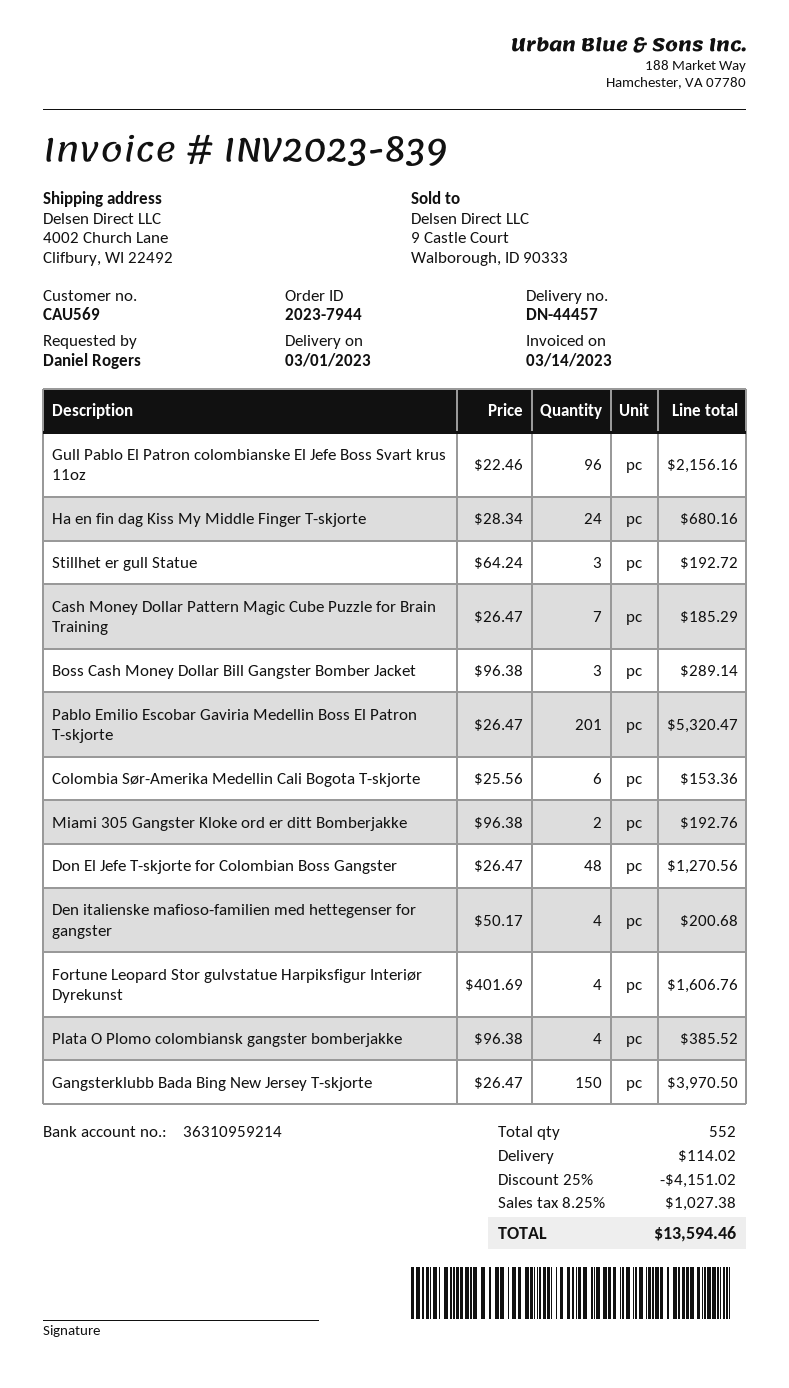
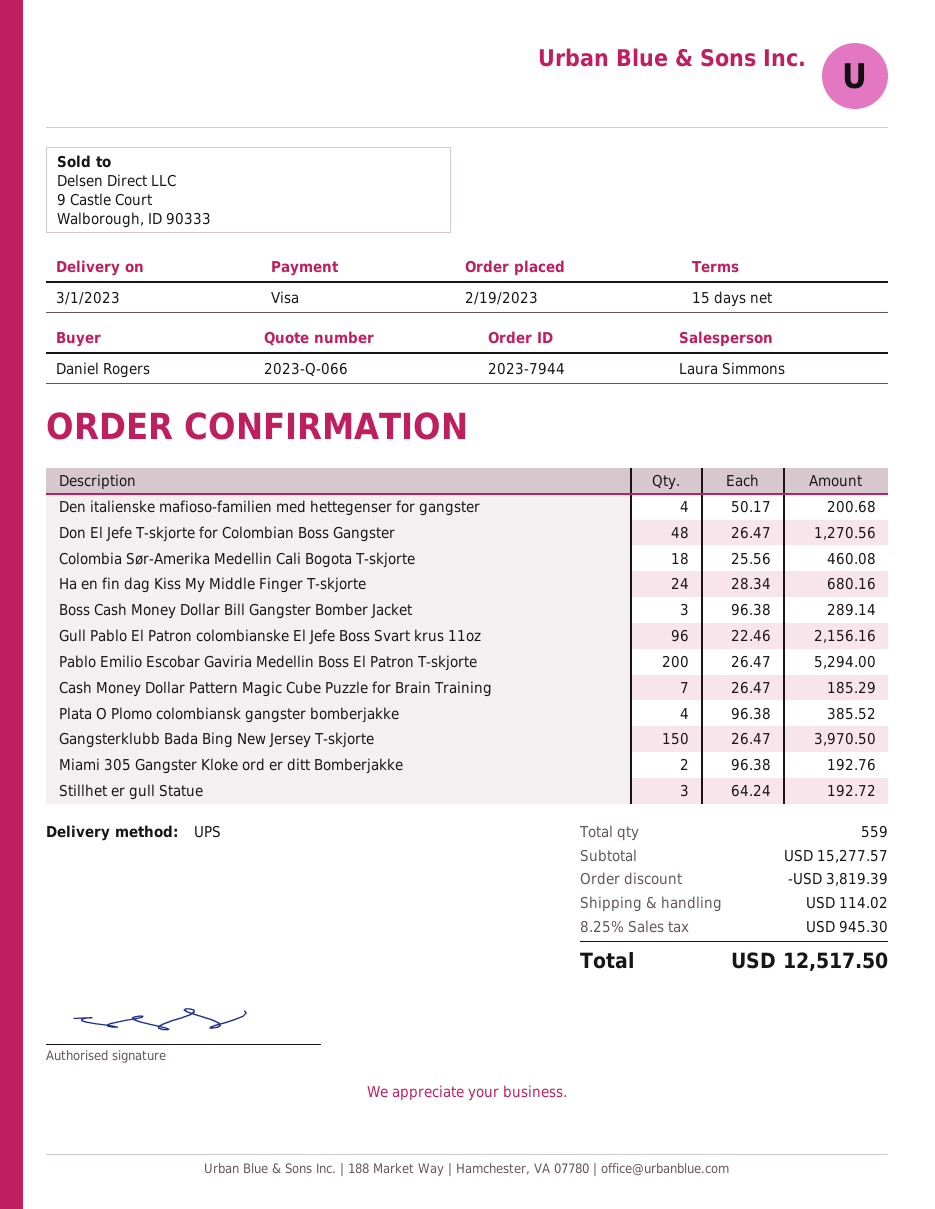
Pablo Emilio Escobar Gaviria Medellin Boss El Patron T-skjorte: 201 x 26.47 = 5320.47 -> 200 x 26.47 = 5294.00
Colombia Sør-Amerika Medellin Cali Bogota T-skjorte: 6 x 25.56 = 153.36 -> 18 x 25.56 = 460.08
Fortune Leopard Stor gulvstatue Harpiksfigur Interiør Dyrekunst: 4 x 401.69 = 1606.76 -> none
total quantity: 552 -> 559
discount: 4151.02 -> 3819.39
tax: 8.25% = 1027.38 -> 8.25% = 945.30
total: 13594.46 -> 12517.50

